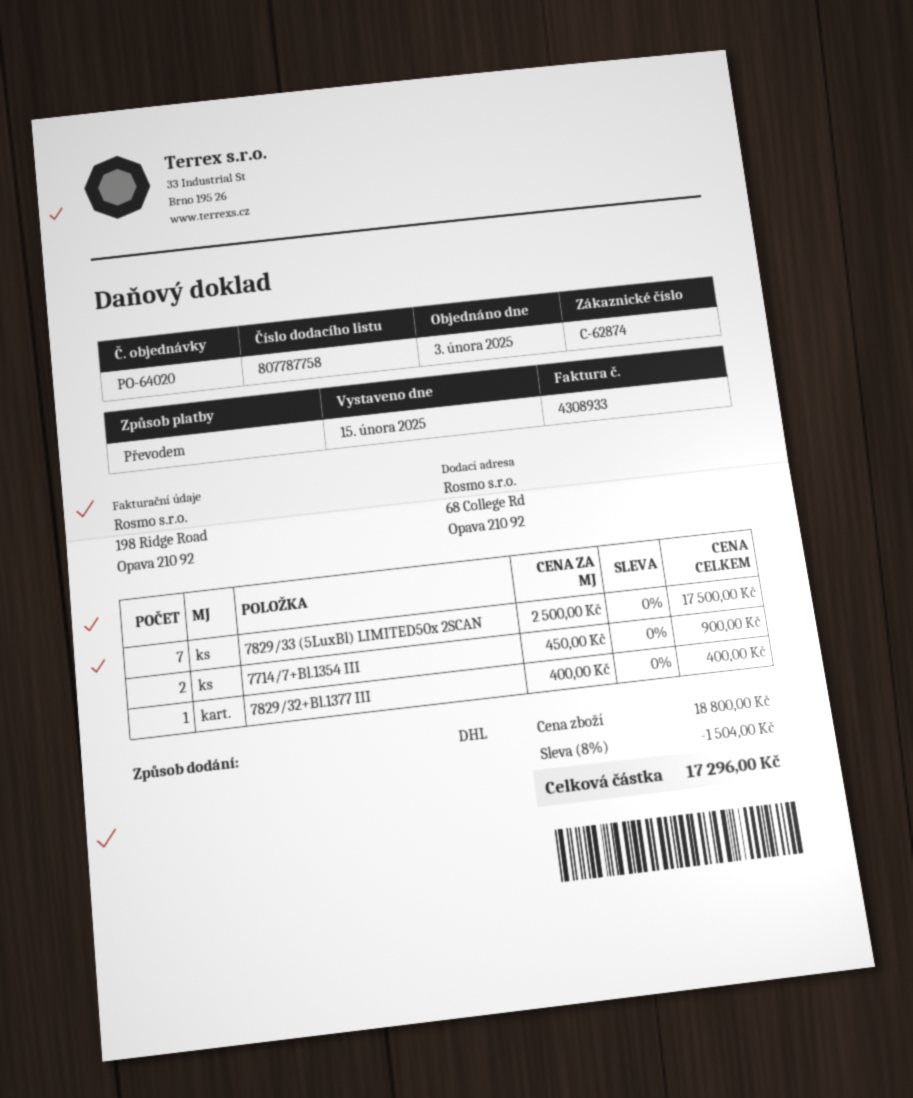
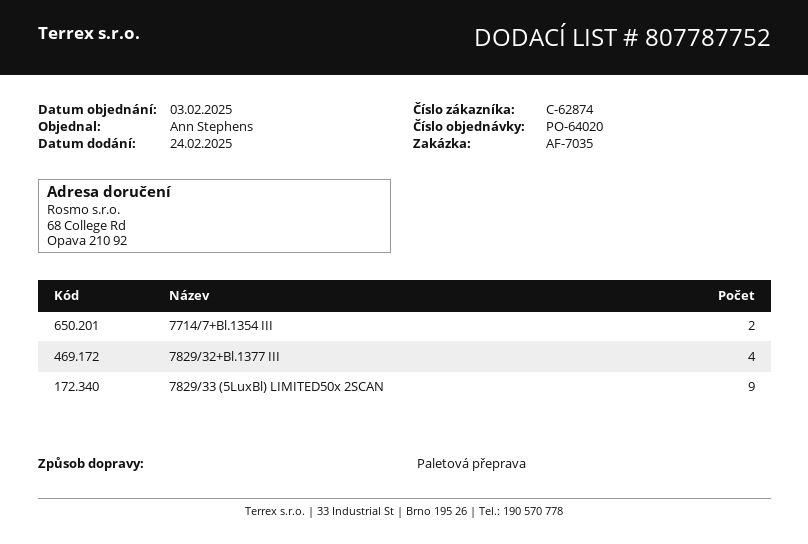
delivery note number: 807787758 -> 807787752
shipping method: DHL -> pallet freight
7829/33 (5LuxBl) LIMITED50x 2SCAN: 7 -> 9
7829/32+Bl.1377 III: 1 -> 4

